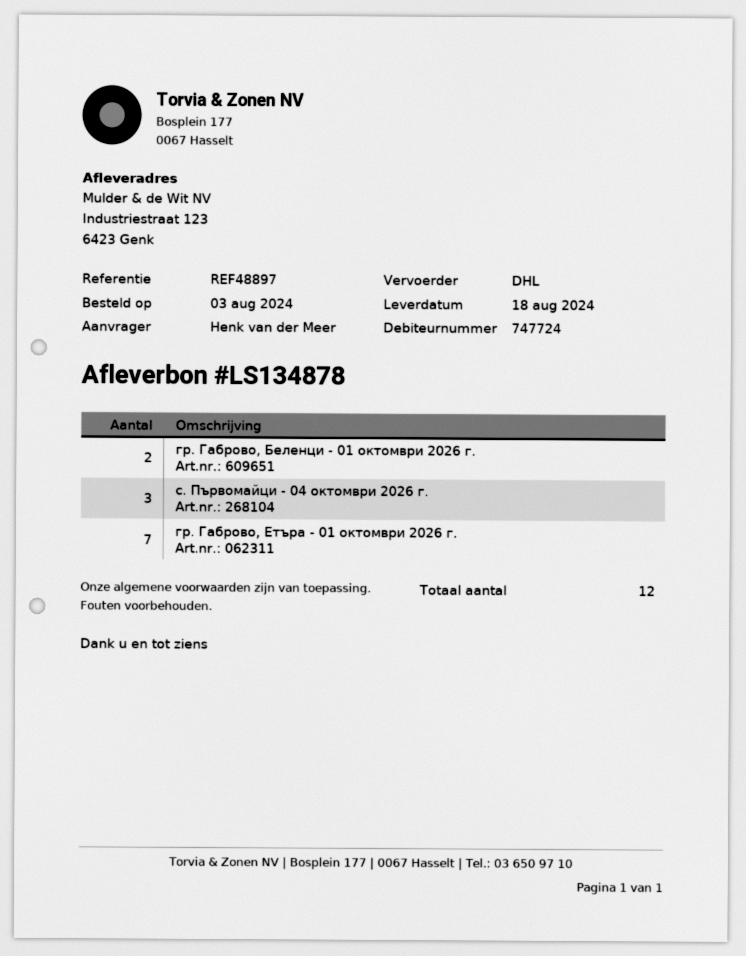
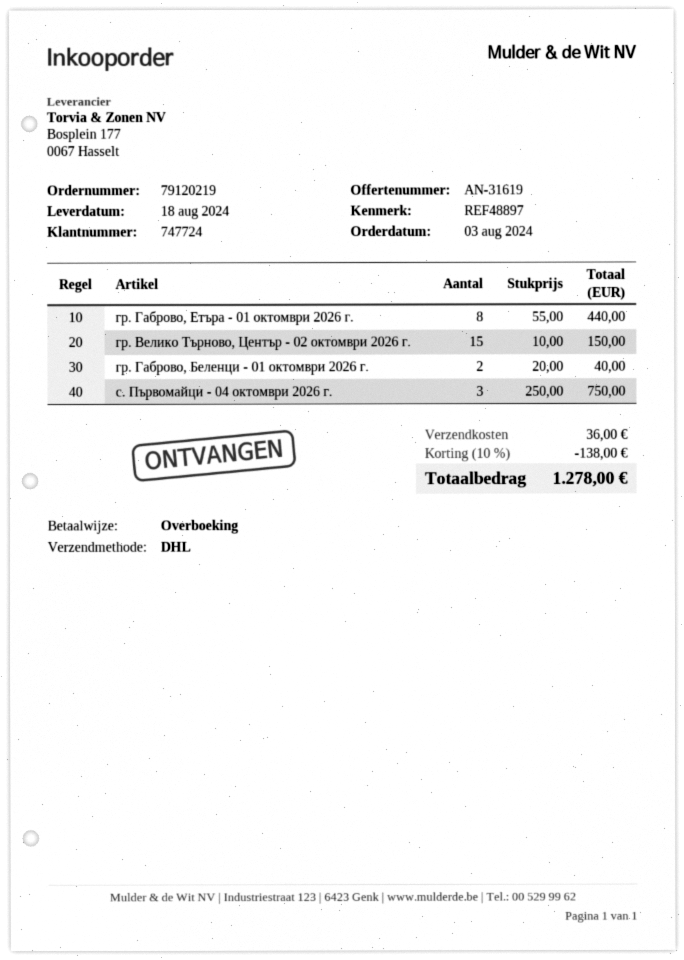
гр. Габрово, Етъра - 01 октомври 2026 г.: 7 -> 8
гр. Велико Търново, Център - 02 октомври 2026 г.: none -> 15

